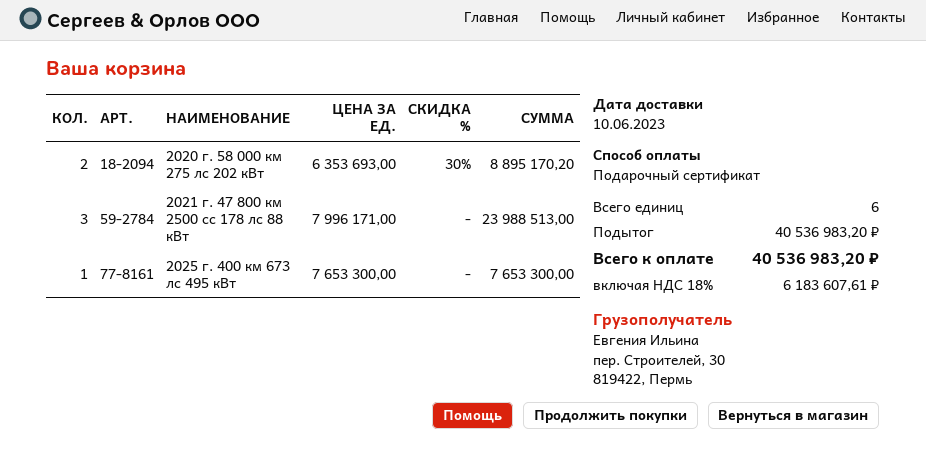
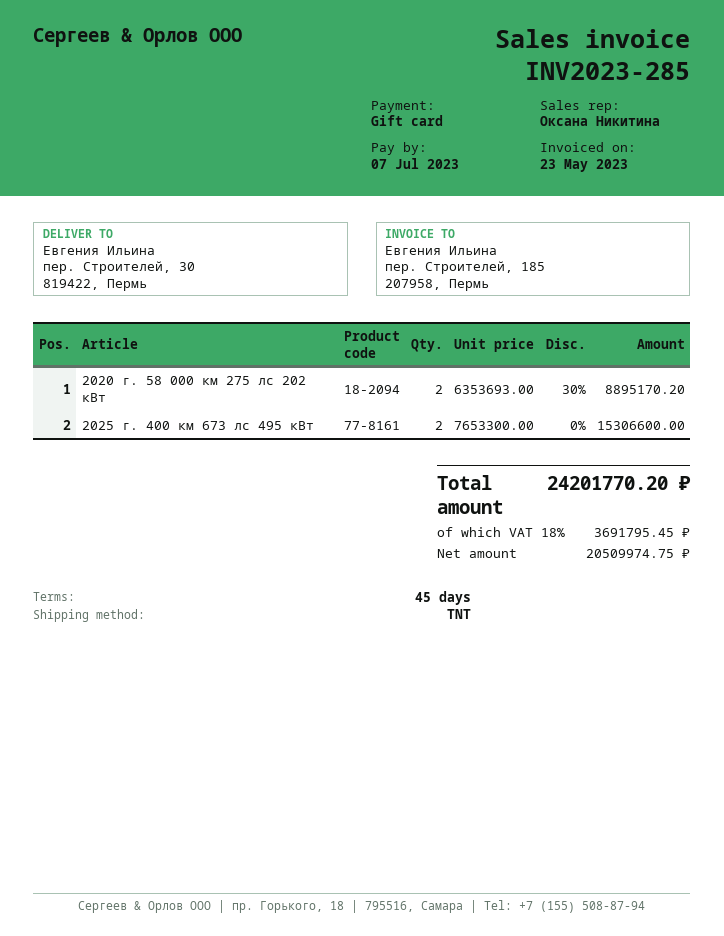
2021 г. 47 800 км 2500 сс 178 лс 88 кВт: 3 x 7996171.00 = 23988513.00 -> none
2025 г. 400 км 673 лс 495 кВт: 1 x 7653300.00 = 7653300.00 -> 2 x 7653300.00 = 15306600.00
tax: 18% = 6183607.61 -> 18% = 3691795.45
total: 40536983.20 -> 24201770.20

